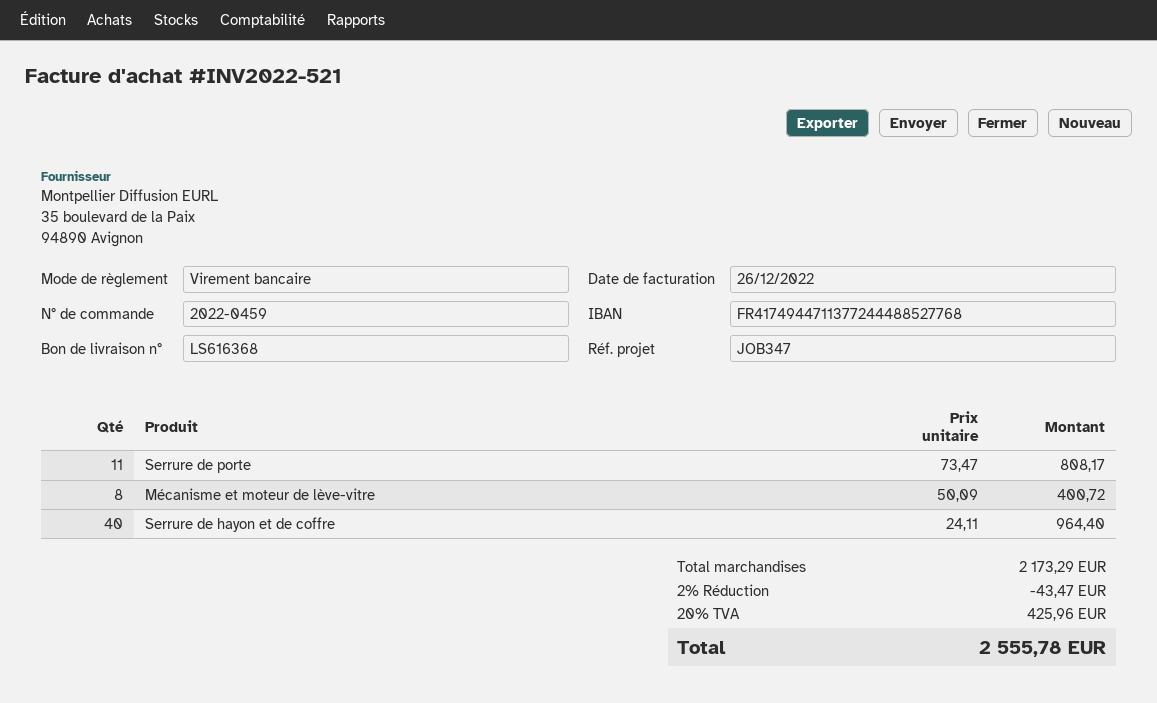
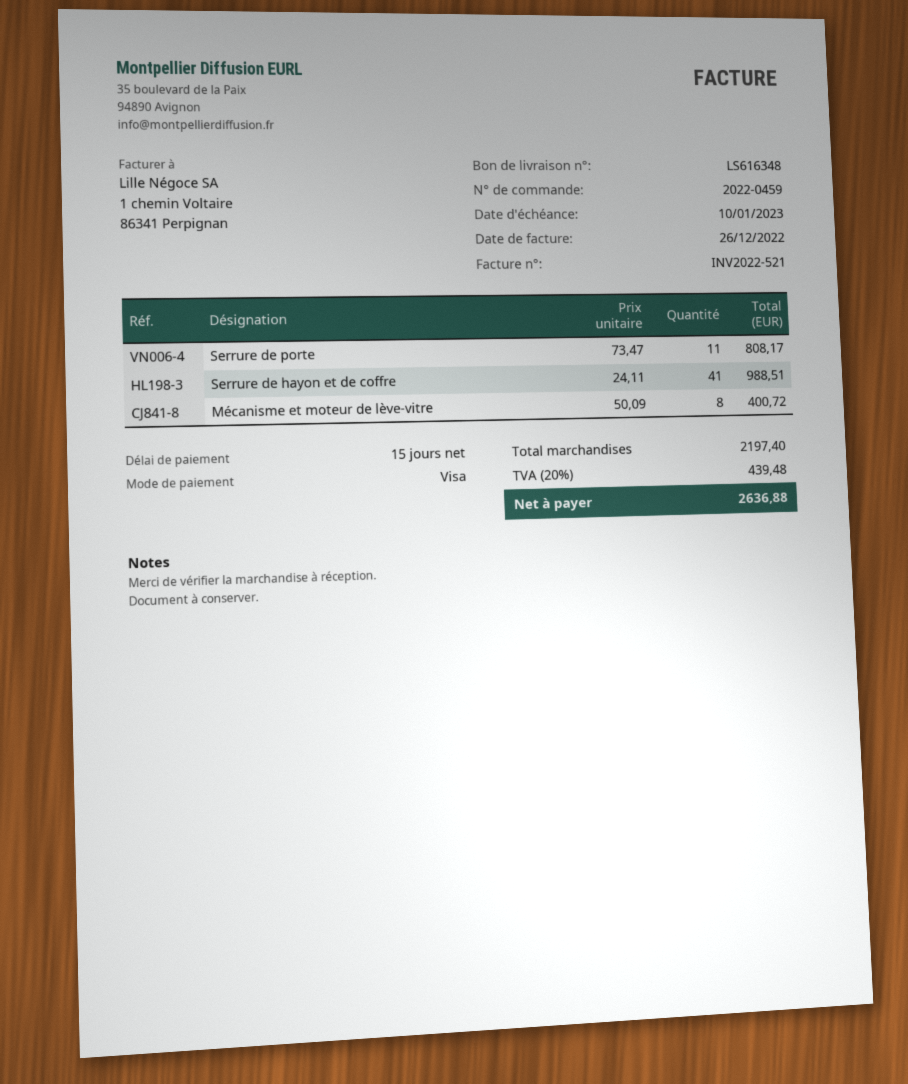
delivery note number: LS616368 -> LS616348
payment method: bank transfer -> Visa
Serrure de hayon et de coffre: 40 x 24.11 = 964.40 -> 41 x 24.11 = 988.51
subtotal: 2173.29 -> 2197.40
discount: 2% = 43.47 -> none
tax: 20% = 425.96 -> 20% = 439.48
total: 2555.78 -> 2636.88

